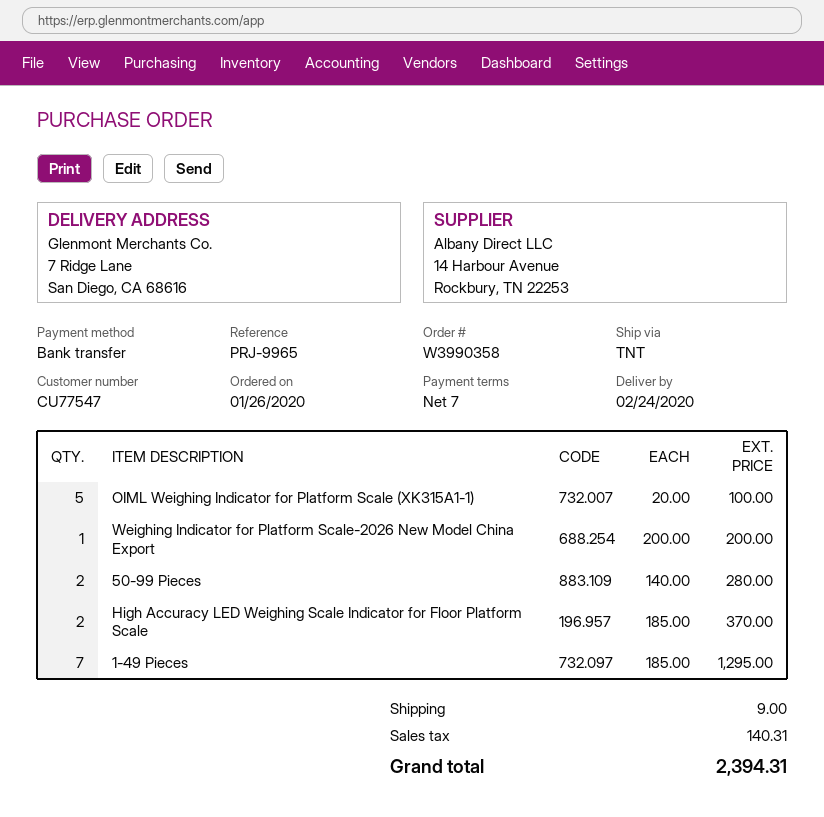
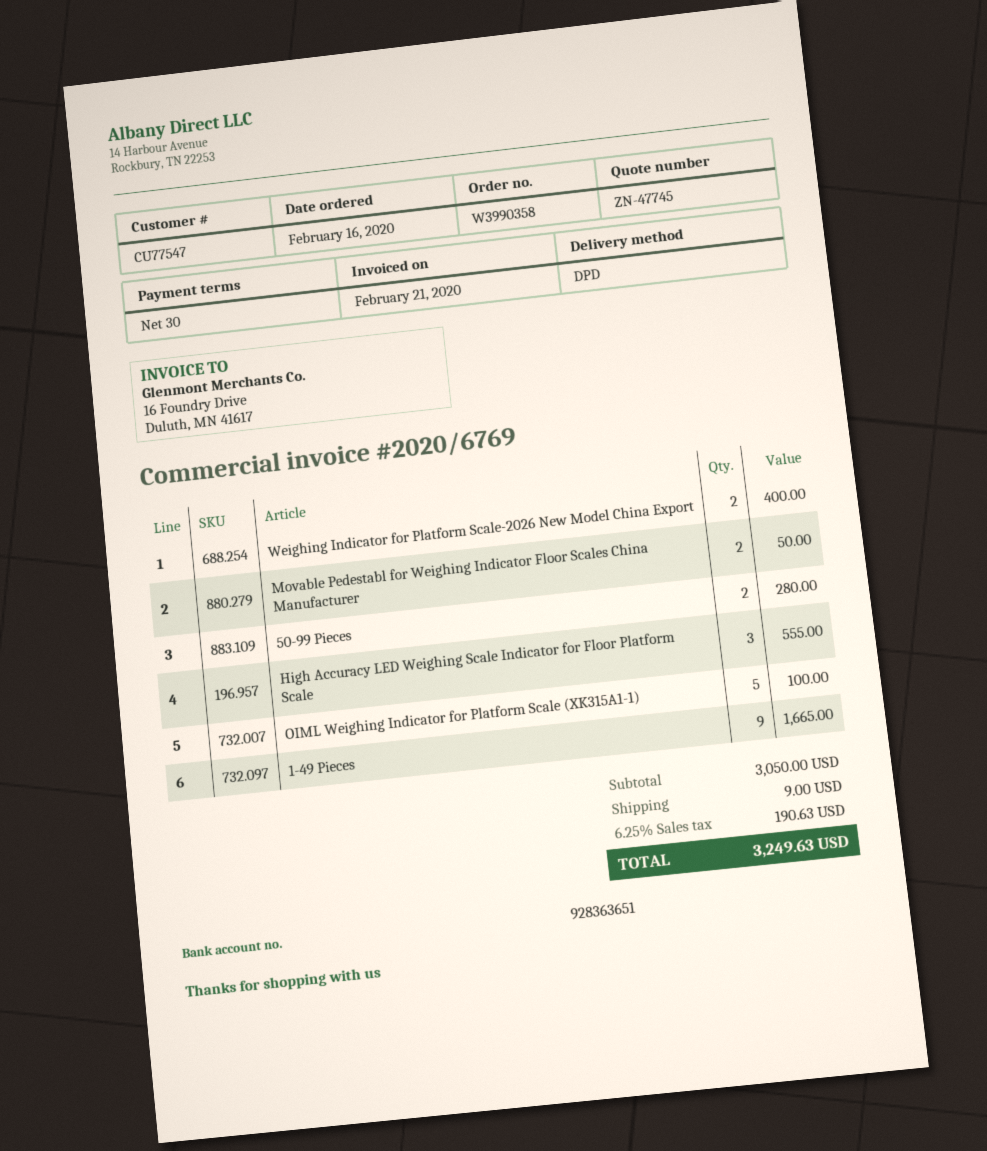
order date: 2020-01-26 -> 2020-02-16
payment terms: 7 days -> 30 days
shipping method: TNT -> DPD
Weighing Indicator for Platform Scale-2026 New Model China Export: 1 for 200.00 -> 2 for 400.00
High Accuracy LED Weighing Scale Indicator for Floor Platform Scale: 2 for 370.00 -> 3 for 555.00
1-49 Pieces: 7 for 1295.00 -> 9 for 1665.00
Movable Pedestabl for Weighing Indicator Floor Scales China Manufacturer: none -> 2 for 50.00
tax: 140.31 -> 190.63
total: 2394.31 -> 3249.63

